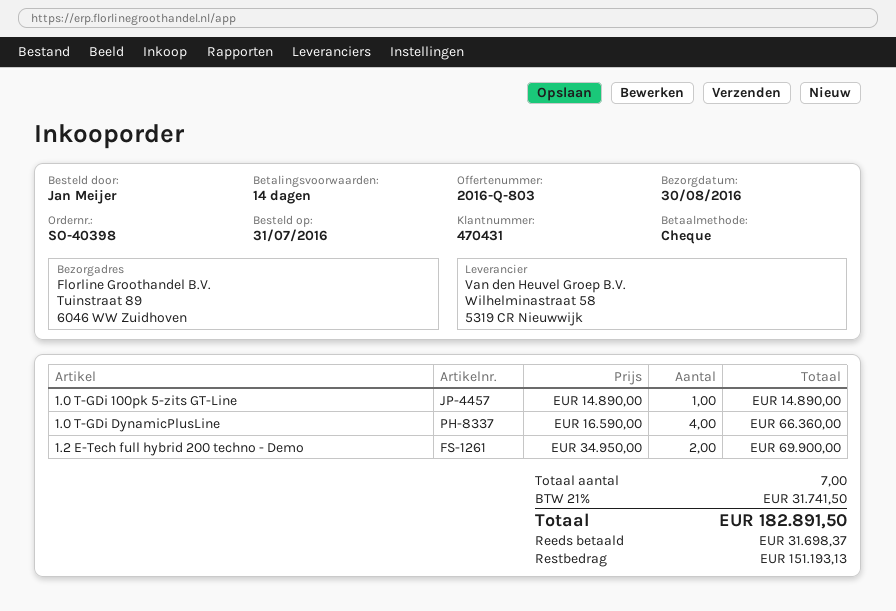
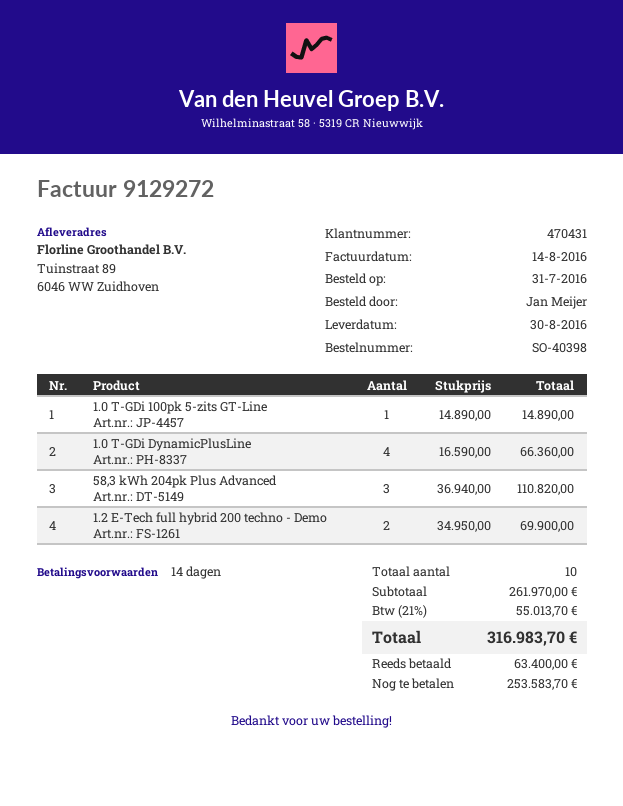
58,3 kWh 204pk Plus Advanced: none -> 3 x 36940.00 = 110820.00
total quantity: 7 -> 10
tax: 21% = 31741.50 -> 21% = 55013.70
total: 182891.50 -> 316983.70
deposit: 31698.37 -> 63400.00
balance: 151193.13 -> 253583.70

